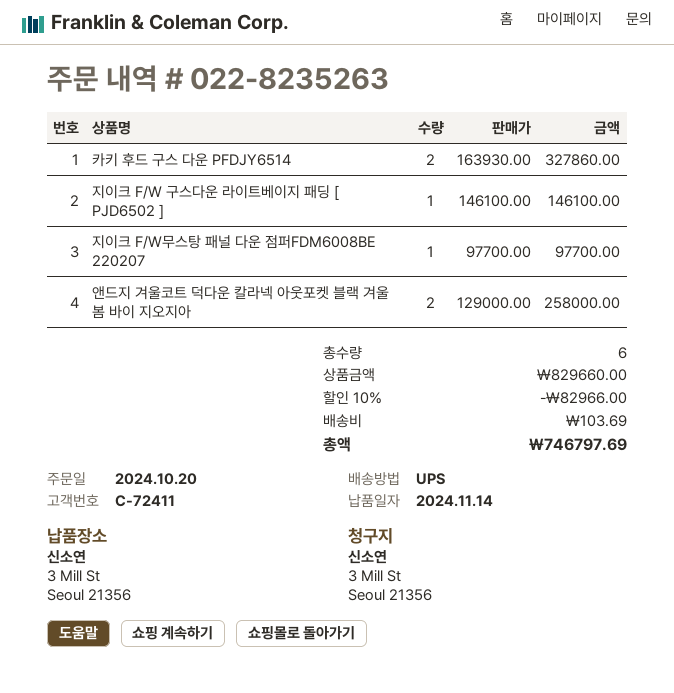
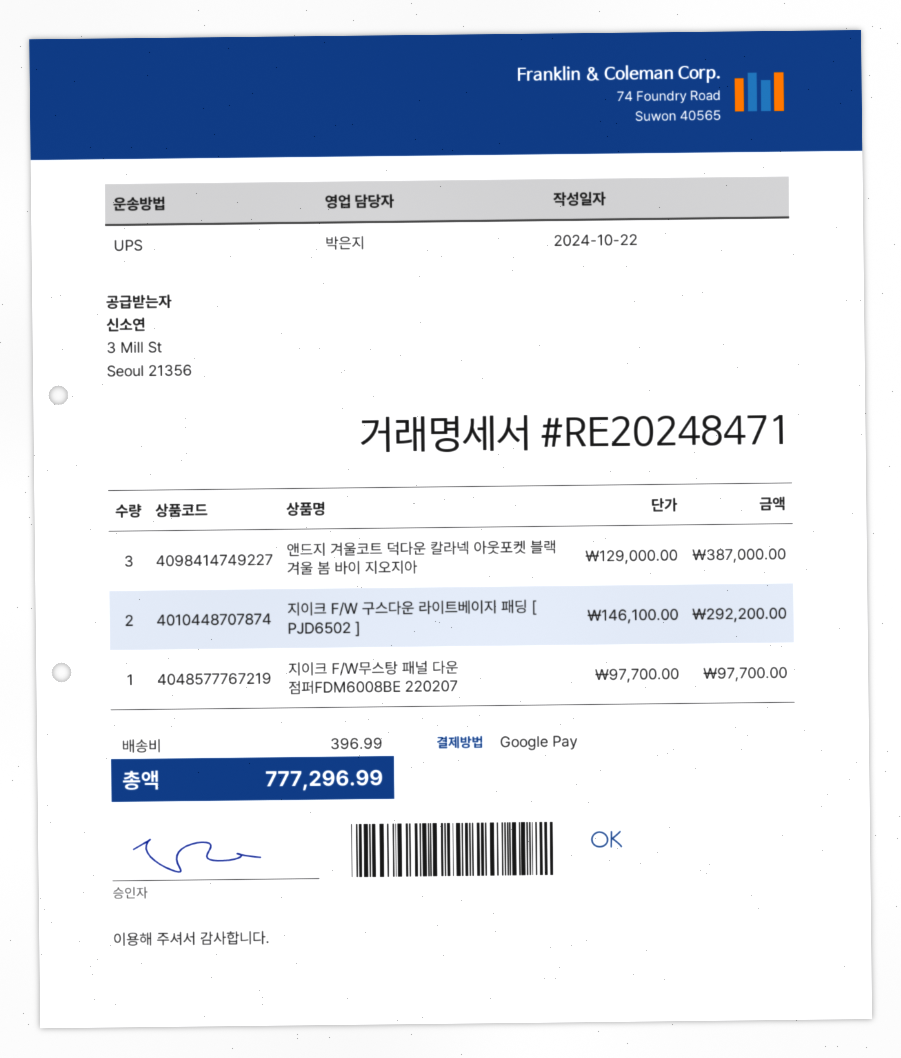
카키 후드 구스 다운 PFDJY6514: 2 x 163930.00 = 327860.00 -> none
지이크 F/W 구스다운 라이트베이지 패딩 [ PJD6502 ]: 1 x 146100.00 = 146100.00 -> 2 x 146100.00 = 292200.00
앤드지 겨울코트 덕다운 칼라넥 아웃포켓 블랙 겨울 봄 바이 지오지아: 2 x 129000.00 = 258000.00 -> 3 x 129000.00 = 387000.00
discount: 10% = 82966.00 -> none
shipping: 103.69 -> 396.99
total: 746797.69 -> 777296.99

